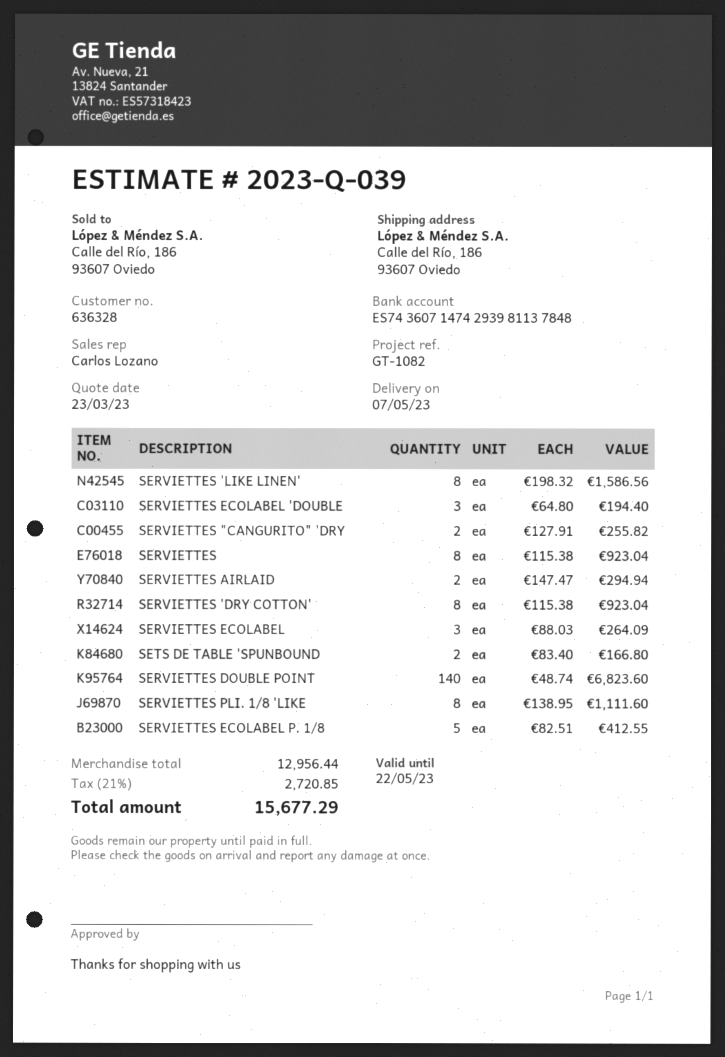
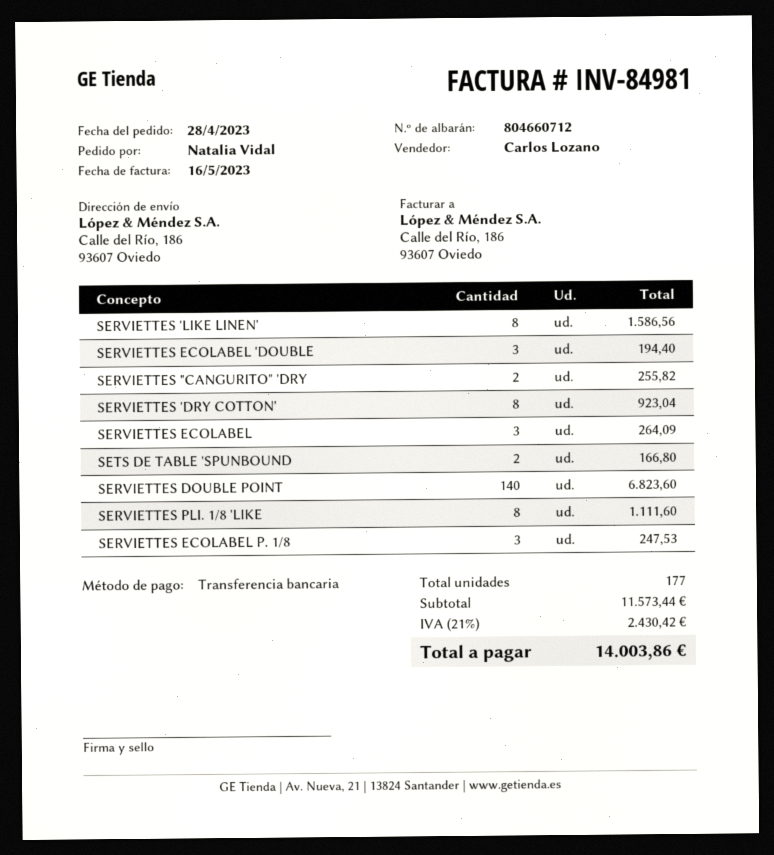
SERVIETTES: 8 for 923.04 -> none
SERVIETTES AIRLAID: 2 for 294.94 -> none
SERVIETTES ECOLABEL P. 1/8: 5 for 412.55 -> 3 for 247.53
subtotal: 12956.44 -> 11573.44
tax: 21% = 2720.85 -> 21% = 2430.42
total: 15677.29 -> 14003.86

